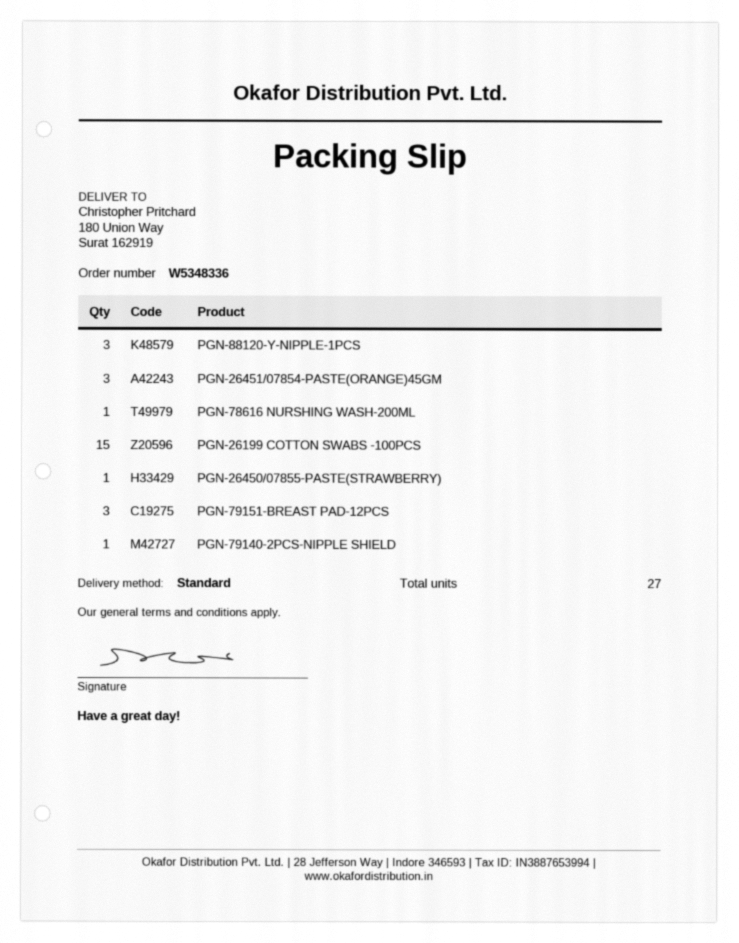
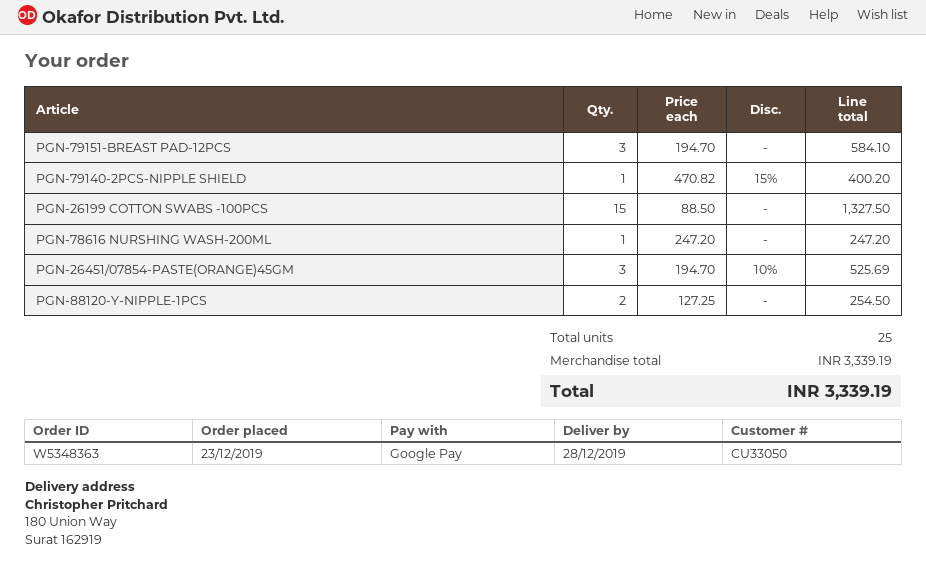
order number: W5348336 -> W5348363
PGN-88120-Y-NIPPLE-1PCS: 3 -> 2
PGN-26450/07855-PASTE(STRAWBERRY): 1 -> none
total quantity: 27 -> 25

